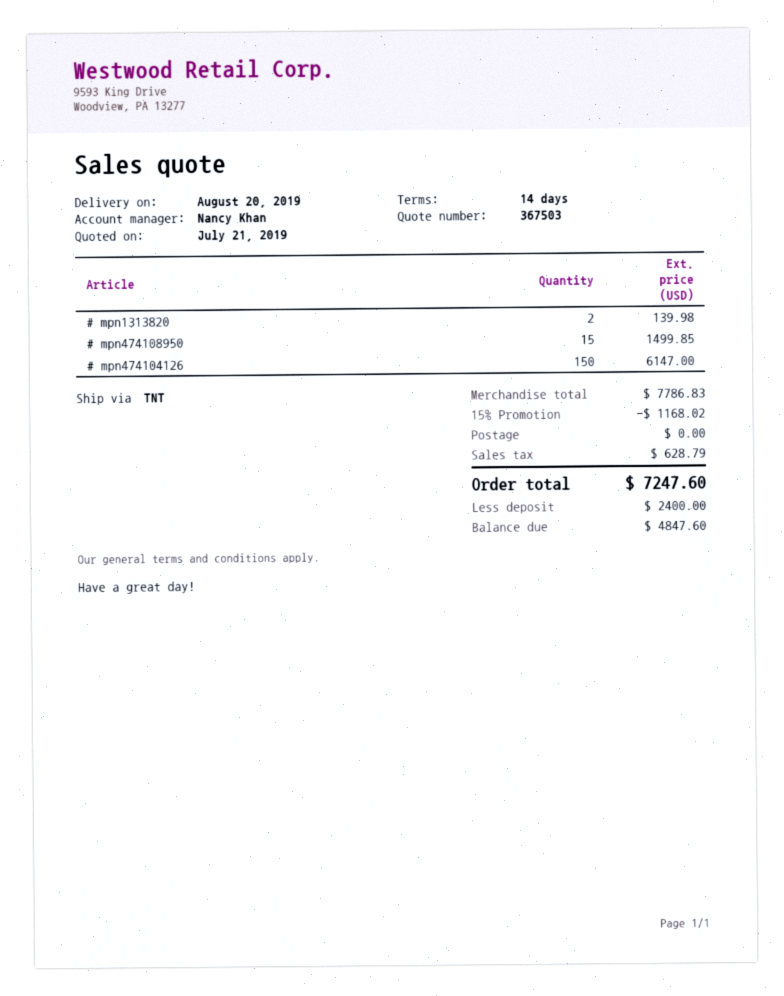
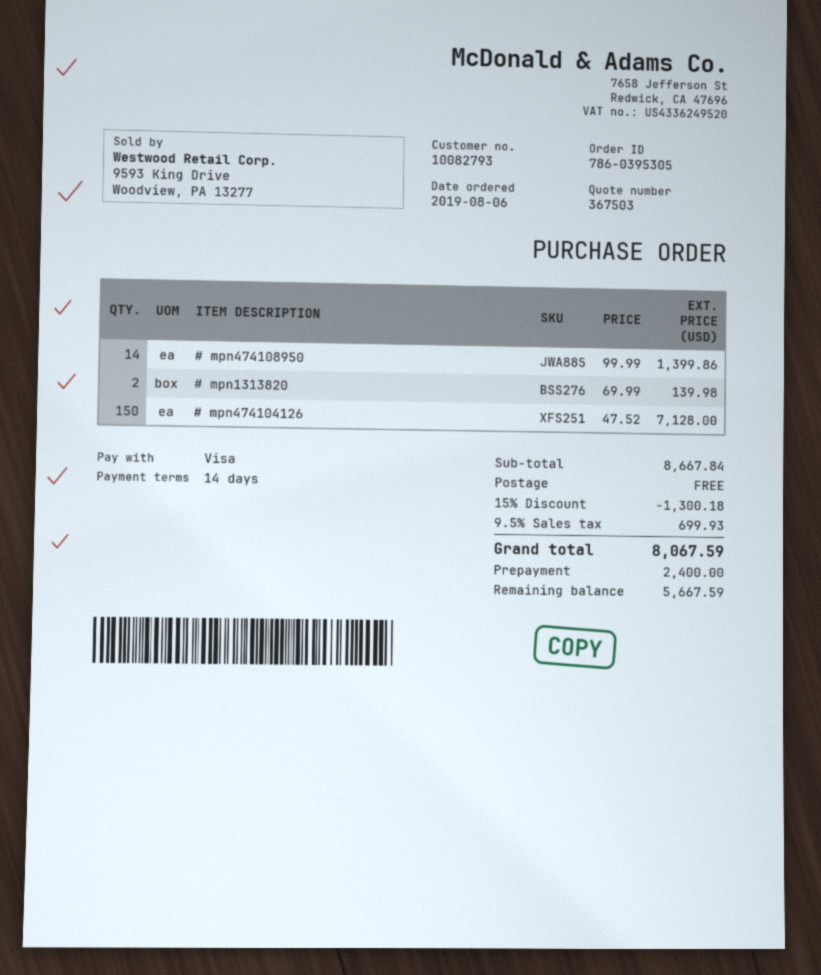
# mpn474108950: 15 for 1499.85 -> 14 for 1399.86
# mpn474104126: 150 for 6147.00 -> 150 for 7128.00
subtotal: 7786.83 -> 8667.84
discount: 15% = 1168.02 -> 15% = 1300.18
tax: 628.79 -> 699.93
total: 7247.60 -> 8067.59
balance: 4847.60 -> 5667.59

